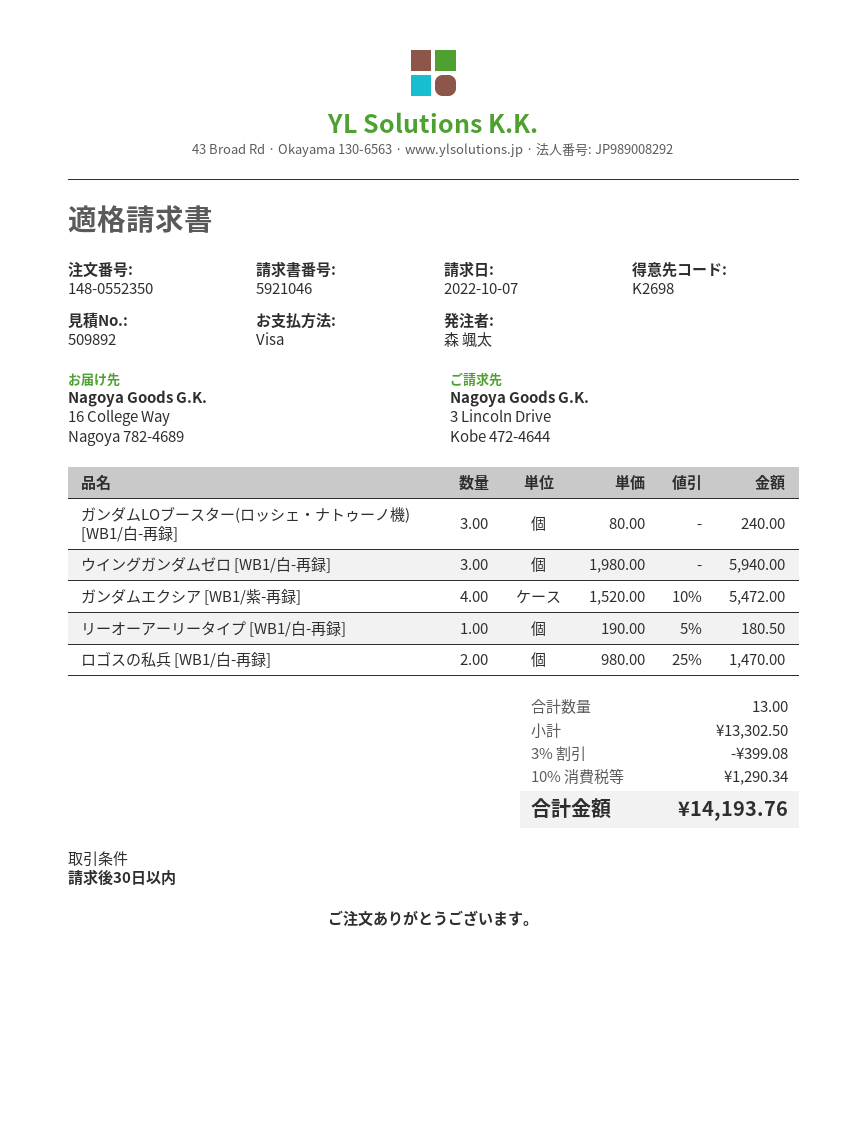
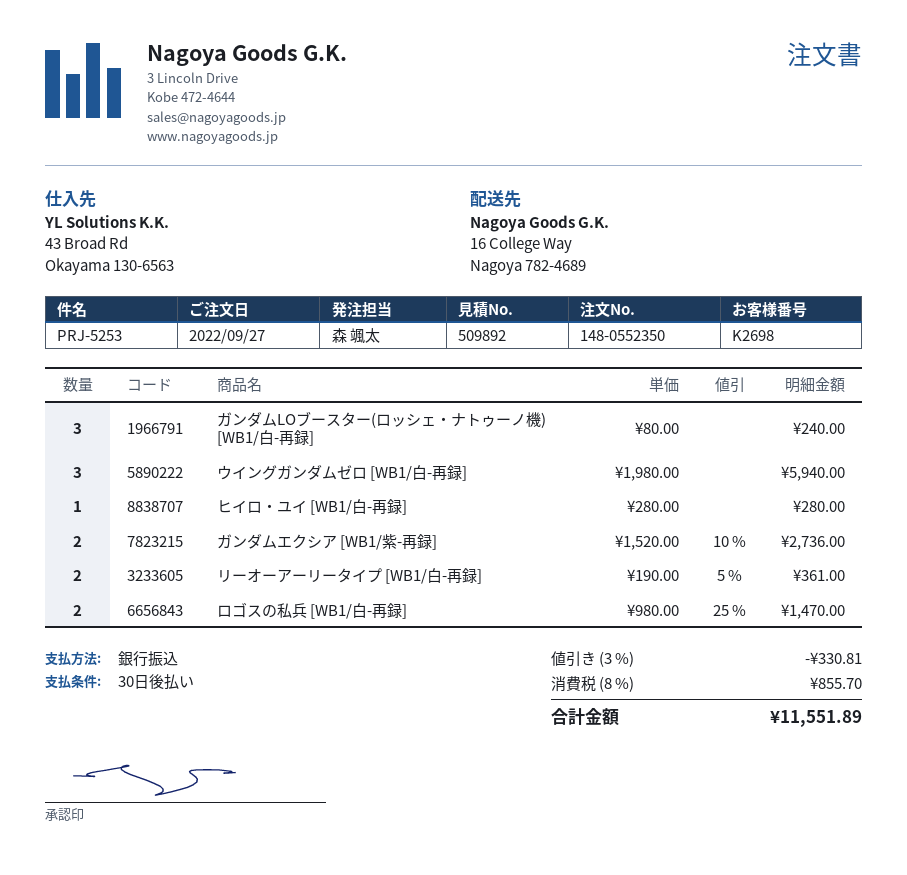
payment method: Visa -> bank transfer
ガンダムエクシア [WB1/紫-再録]: 4 x 1520.00 - 10% = 5472.00 -> 2 x 1520.00 - 10% = 2736.00
リーオーアーリータイプ [WB1/白-再録]: 1 x 190.00 - 5% = 180.50 -> 2 x 190.00 - 5% = 361.00
ヒイロ・ユイ [WB1/白-再録]: none -> 1 x 280.00 = 280.00
discount: 3% = 399.08 -> 3% = 330.81
tax: 10% = 1290.34 -> 8% = 855.70
total: 14193.76 -> 11551.89

